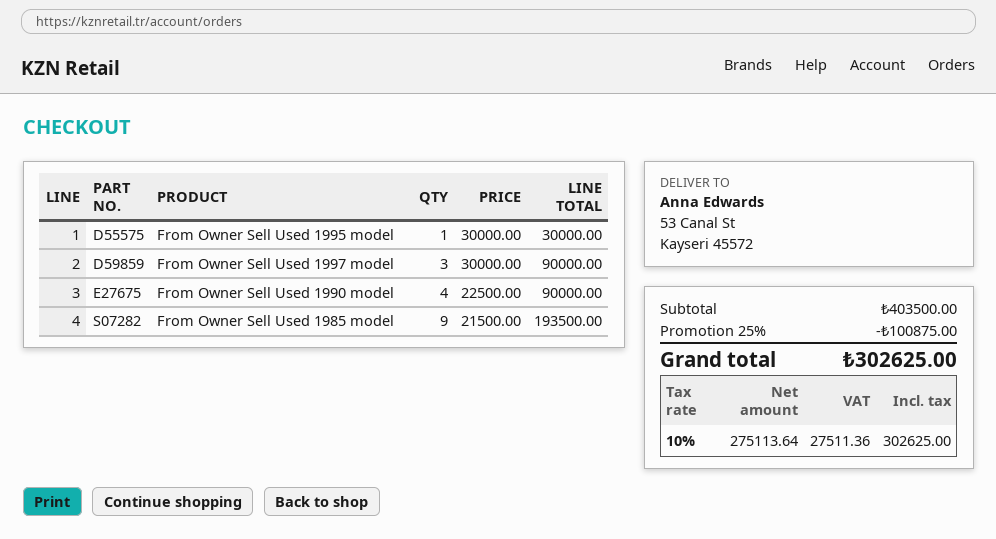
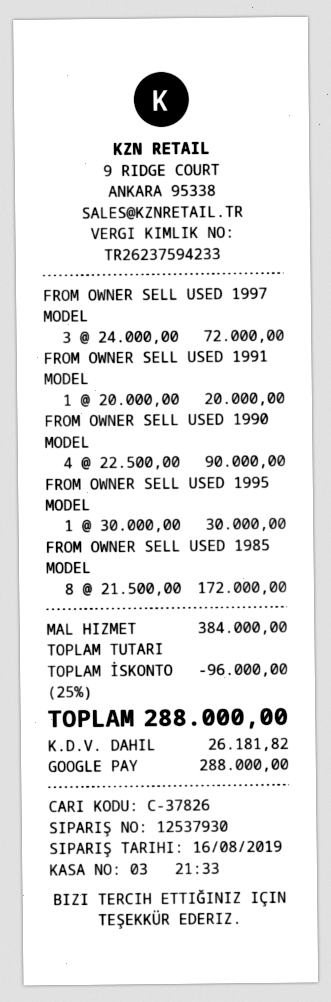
From Owner Sell Used 1997 model: 3 x 30000.00 = 90000.00 -> 3 x 24000.00 = 72000.00
From Owner Sell Used 1985 model: 9 x 21500.00 = 193500.00 -> 8 x 21500.00 = 172000.00
FROM OWNER SELL USED 1991 MODEL: none -> 1 x 20000.00 = 20000.00
subtotal: 403500.00 -> 384000.00
discount: 25% = 100875.00 -> 25% = 96000.00
tax: 27511.36 -> 26181.82
total: 302625.00 -> 288000.00

